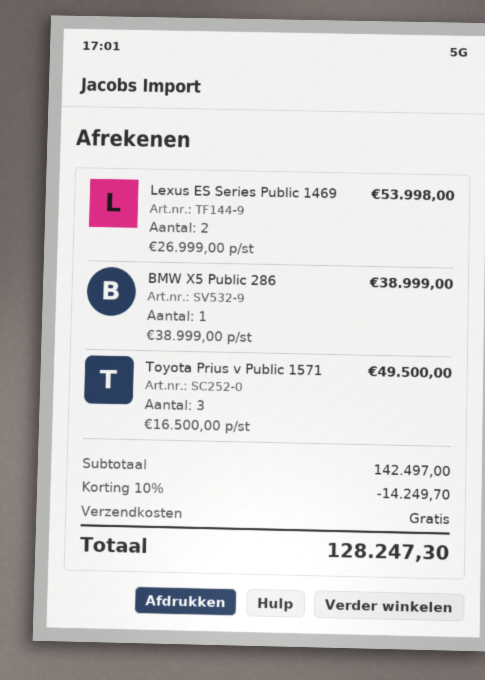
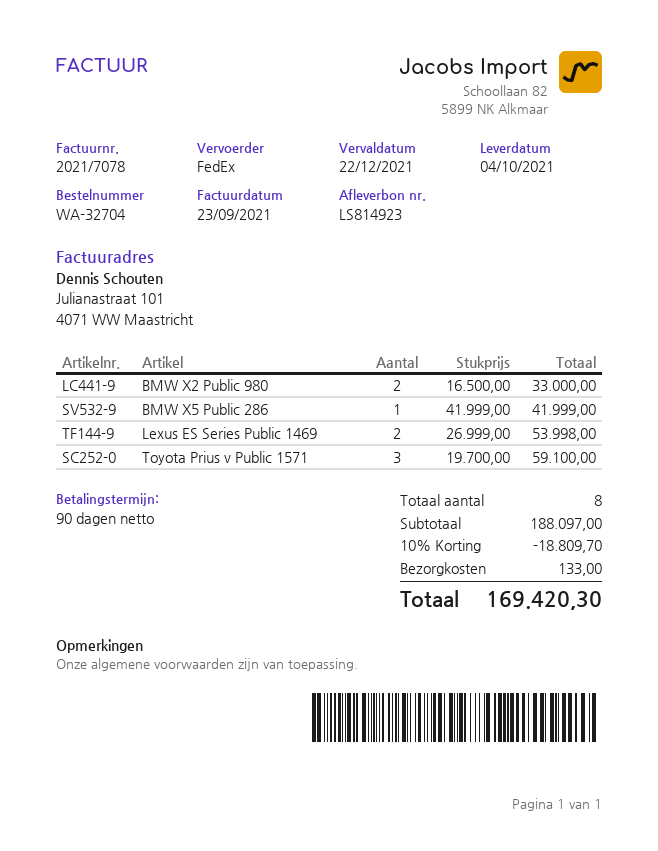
BMW X5 Public 286: 1 x 38999.00 = 38999.00 -> 1 x 41999.00 = 41999.00
Toyota Prius v Public 1571: 3 x 16500.00 = 49500.00 -> 3 x 19700.00 = 59100.00
BMW X2 Public 980: none -> 2 x 16500.00 = 33000.00
subtotal: 142497.00 -> 188097.00
discount: 10% = 14249.70 -> 10% = 18809.70
shipping: 0.00 -> 133.00
total: 128247.30 -> 169420.30

